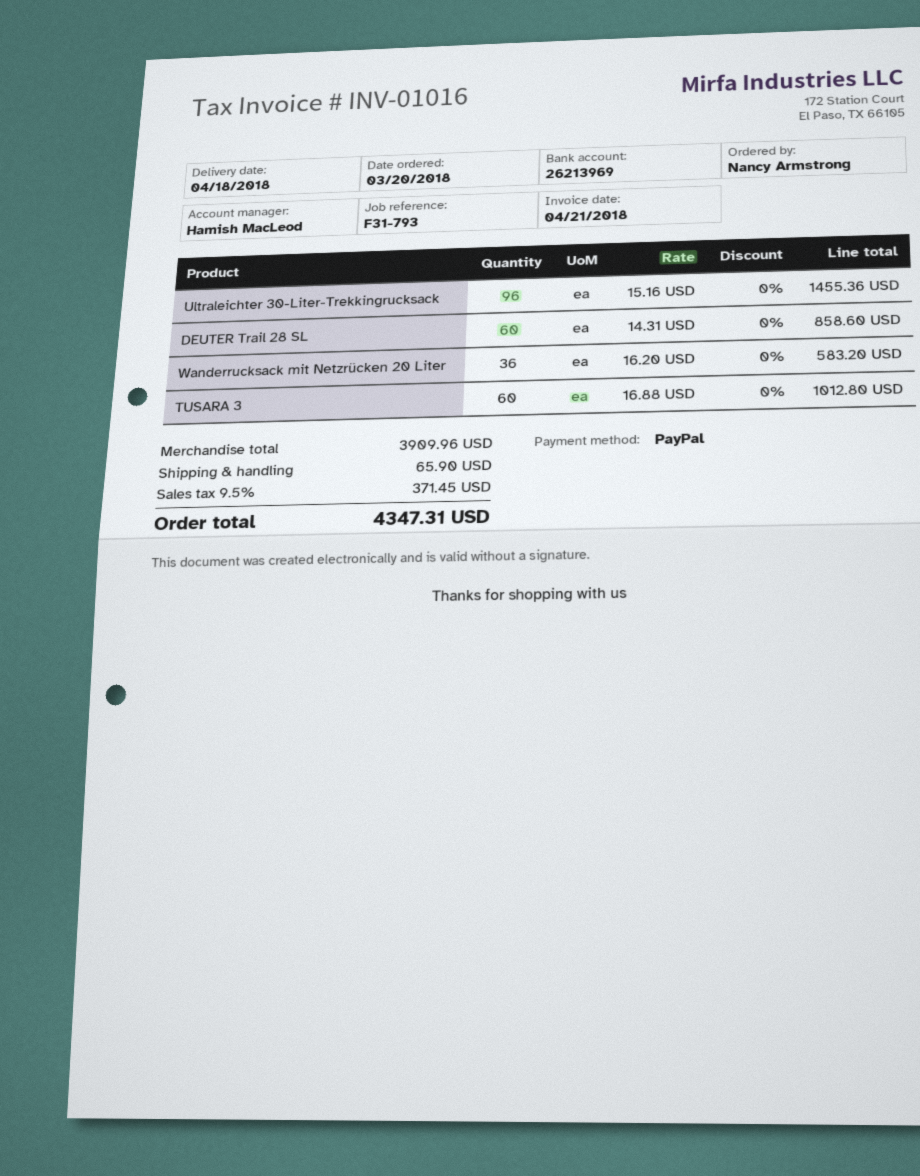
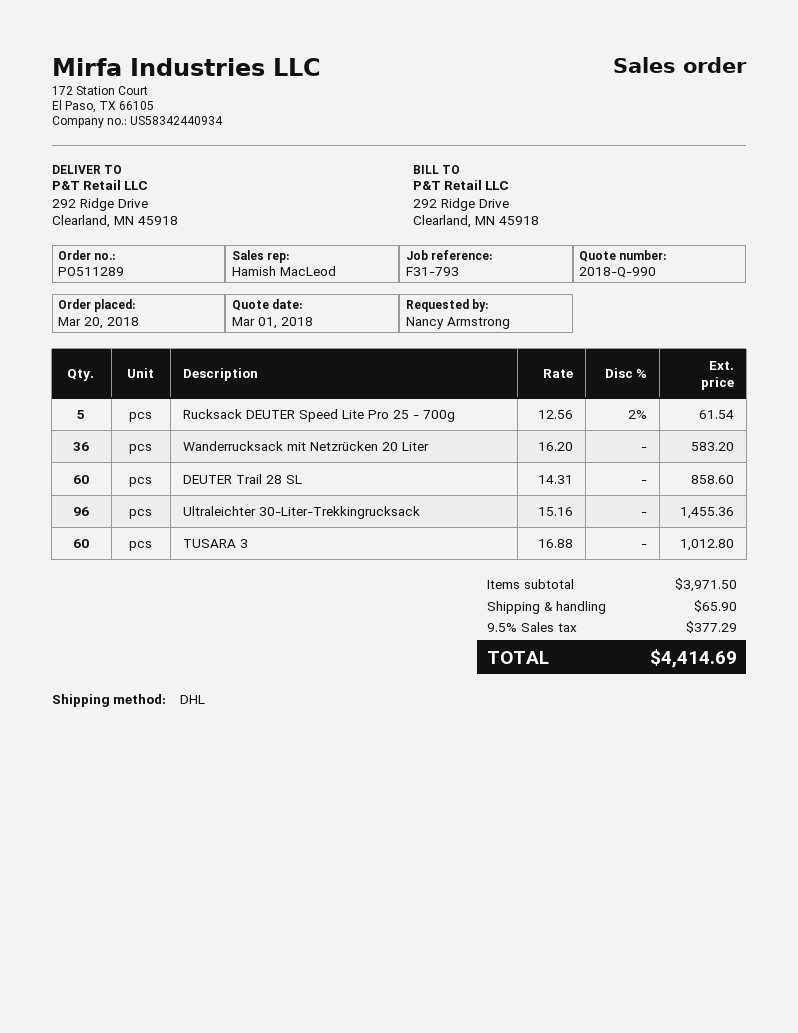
Rucksack DEUTER Speed Lite Pro 25 - 700g: none -> 5 x 12.56 - 2% = 61.54
subtotal: 3909.96 -> 3971.50
tax: 9.5% = 371.45 -> 9.5% = 377.29
total: 4347.31 -> 4414.69

